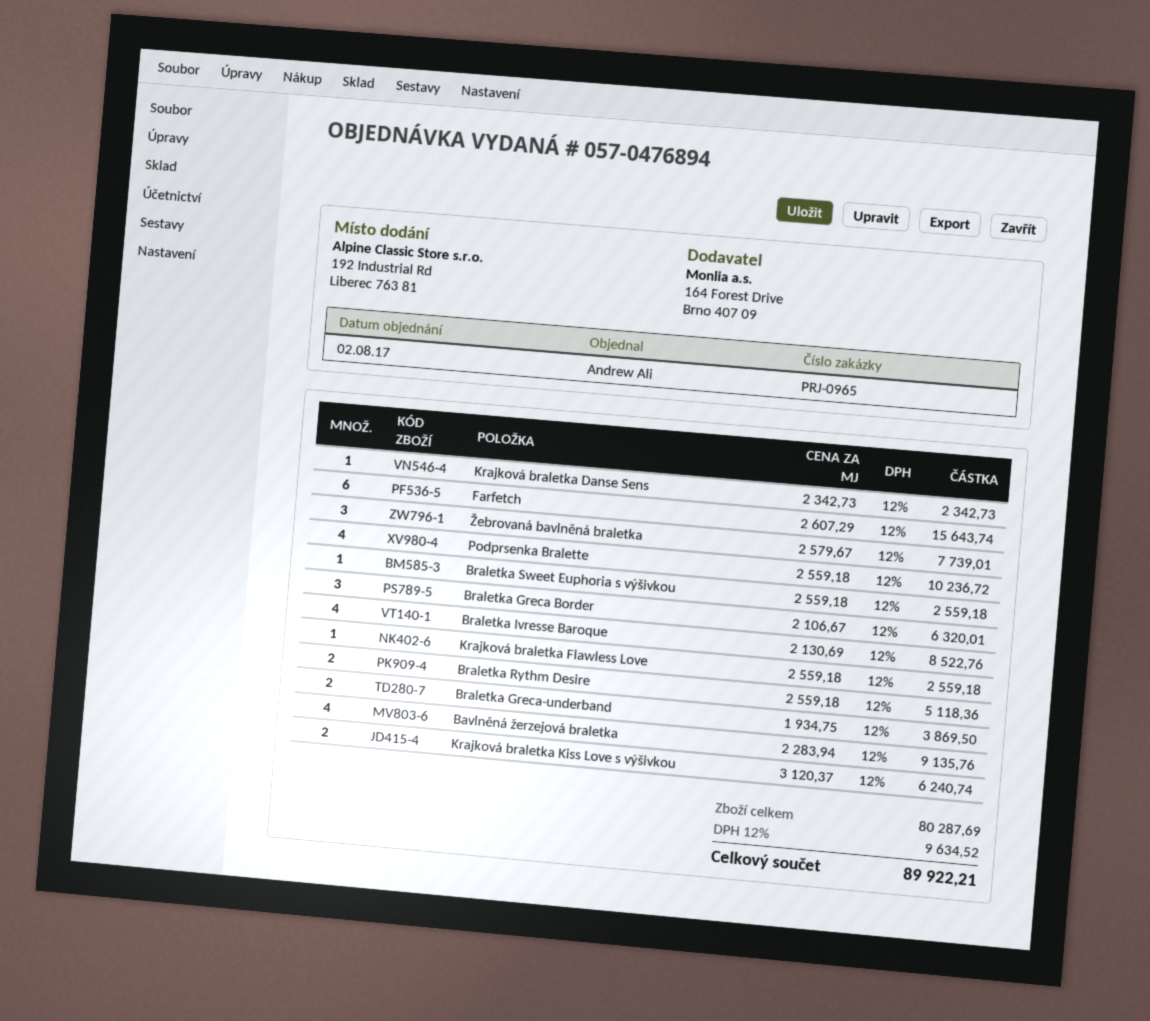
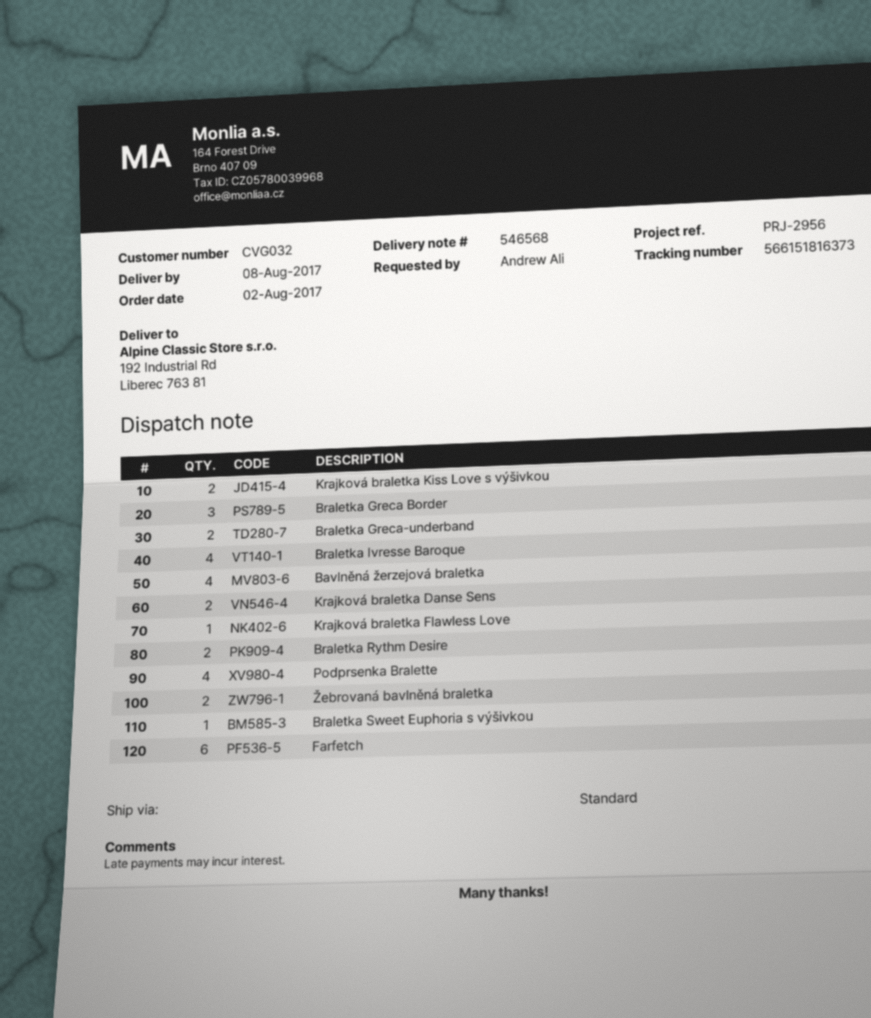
reference: PRJ-0965 -> PRJ-2956
Krajková braletka Danse Sens: 1 -> 2
Žebrovaná bavlněná braletka: 3 -> 2

